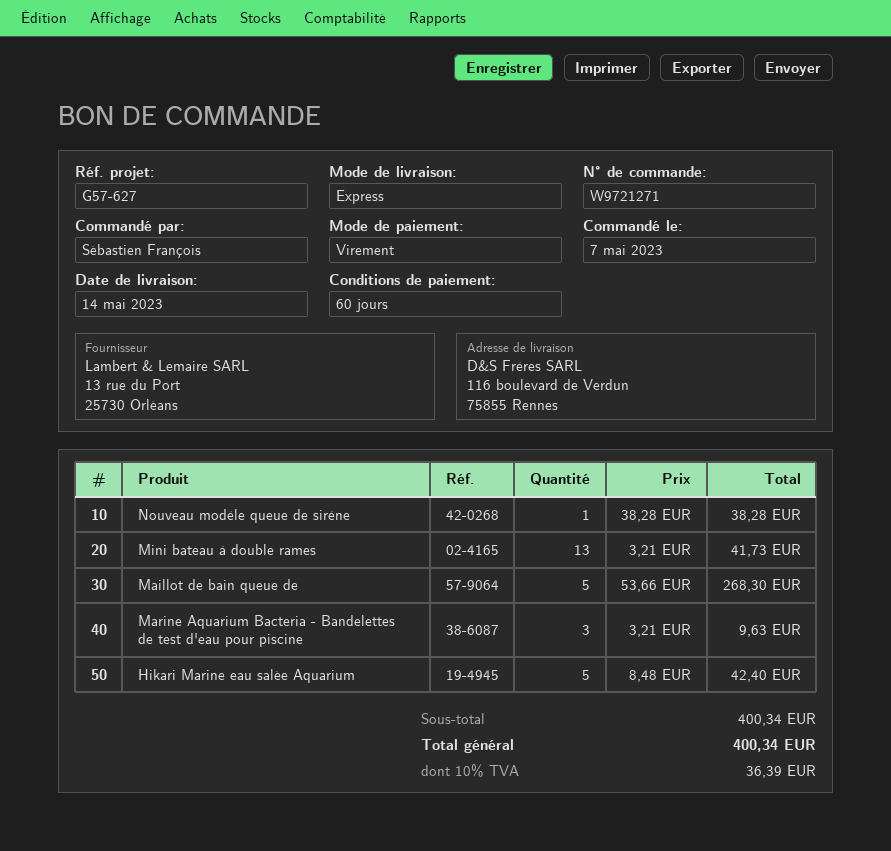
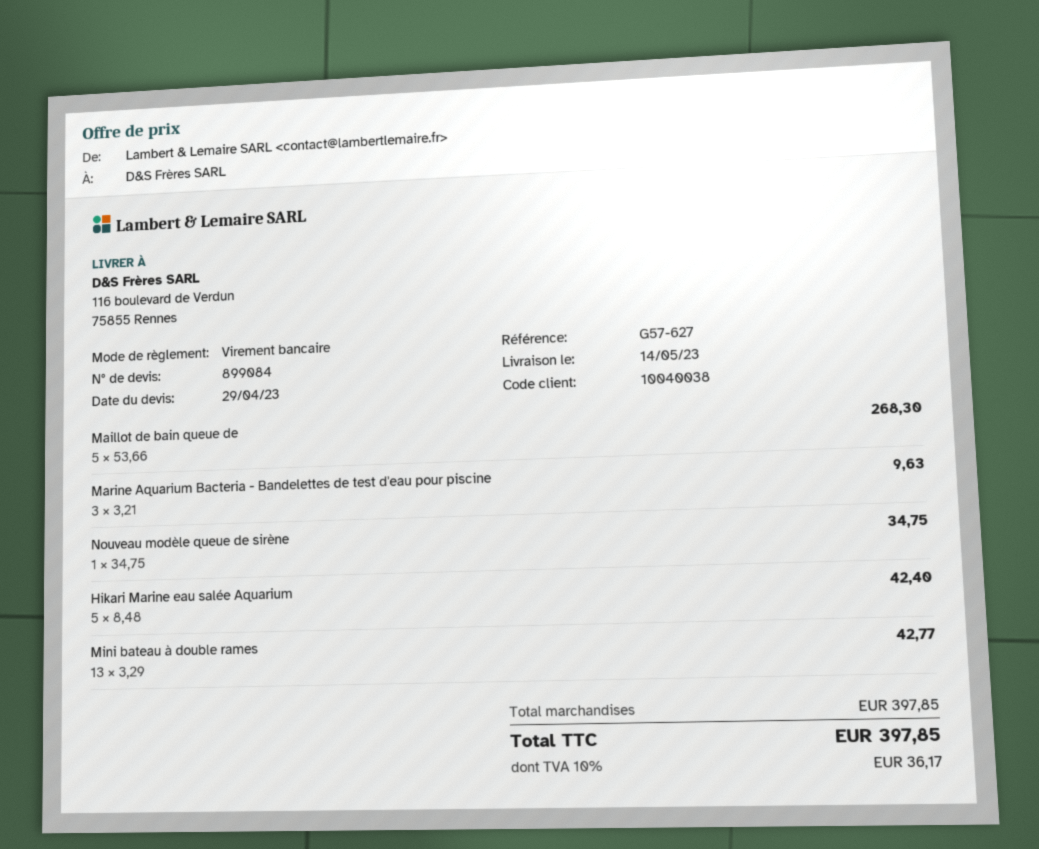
Nouveau modèle queue de sirène: 1 x 38.28 = 38.28 -> 1 x 34.75 = 34.75
Mini bateau à double rames: 13 x 3.21 = 41.73 -> 13 x 3.29 = 42.77
subtotal: 400.34 -> 397.85
tax: 10% = 36.39 -> 10% = 36.17
total: 400.34 -> 397.85

